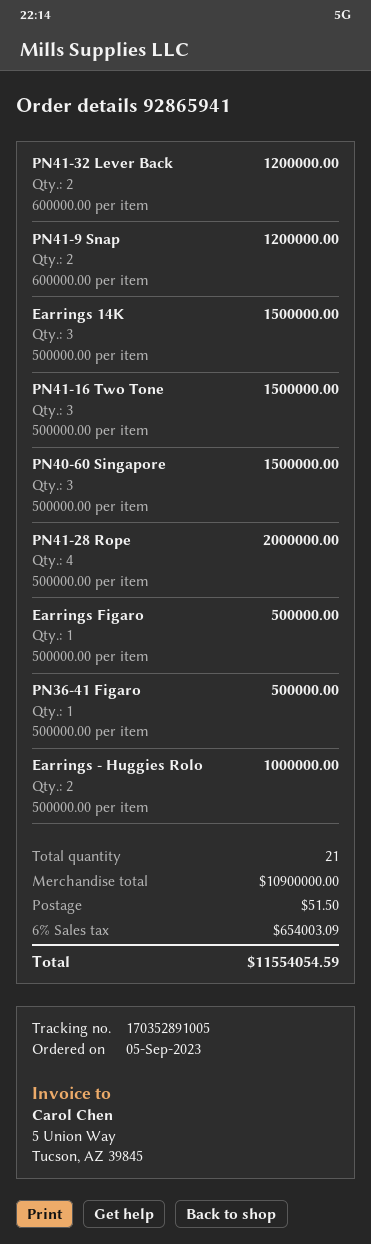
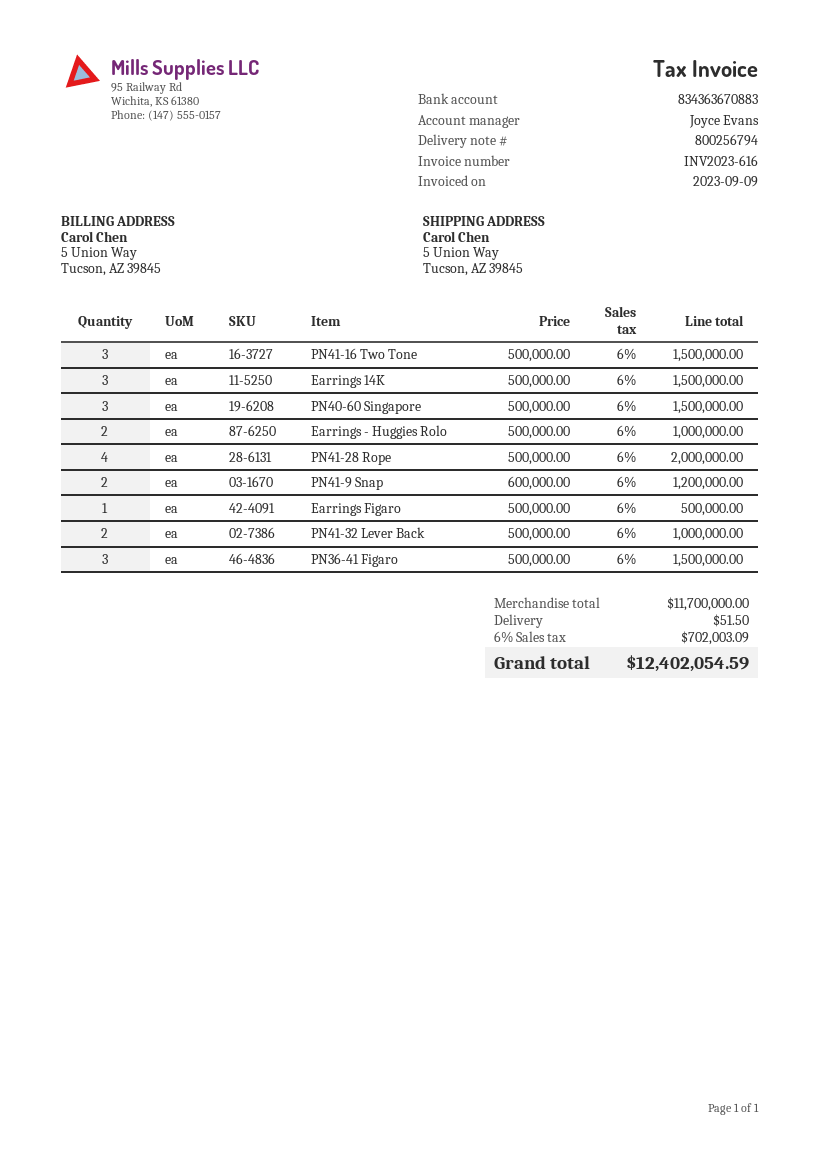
PN41-32 Lever Back: 2 x 600000.00 = 1200000.00 -> 2 x 500000.00 = 1000000.00
PN36-41 Figaro: 1 x 500000.00 = 500000.00 -> 3 x 500000.00 = 1500000.00
subtotal: 10900000.00 -> 11700000.00
tax: 6% = 654003.09 -> 6% = 702003.09
total: 11554054.59 -> 12402054.59

